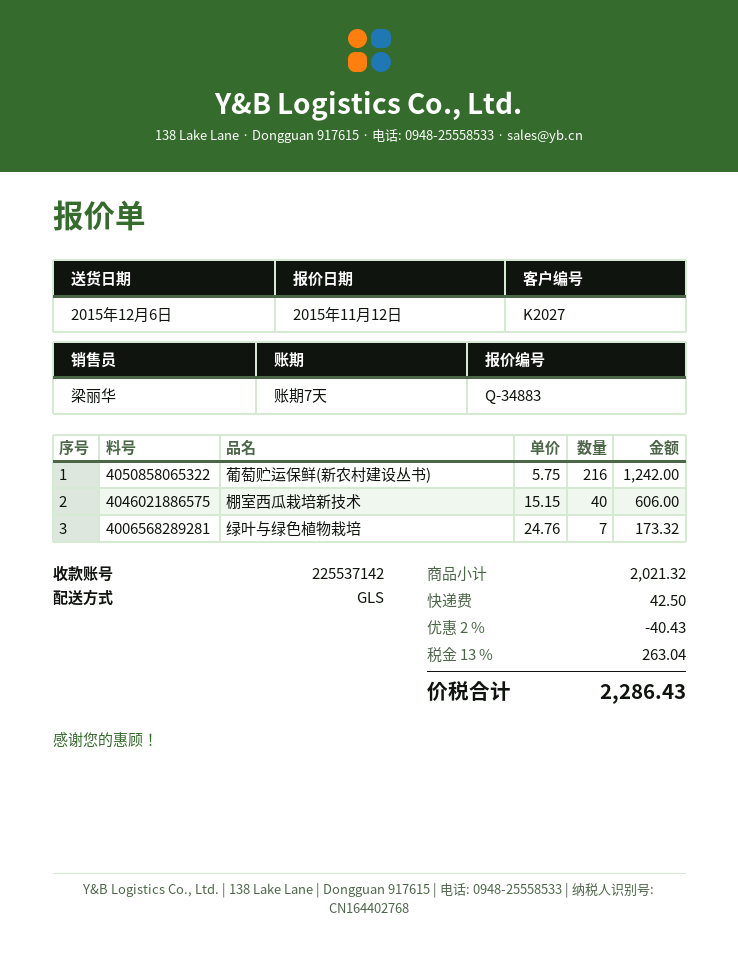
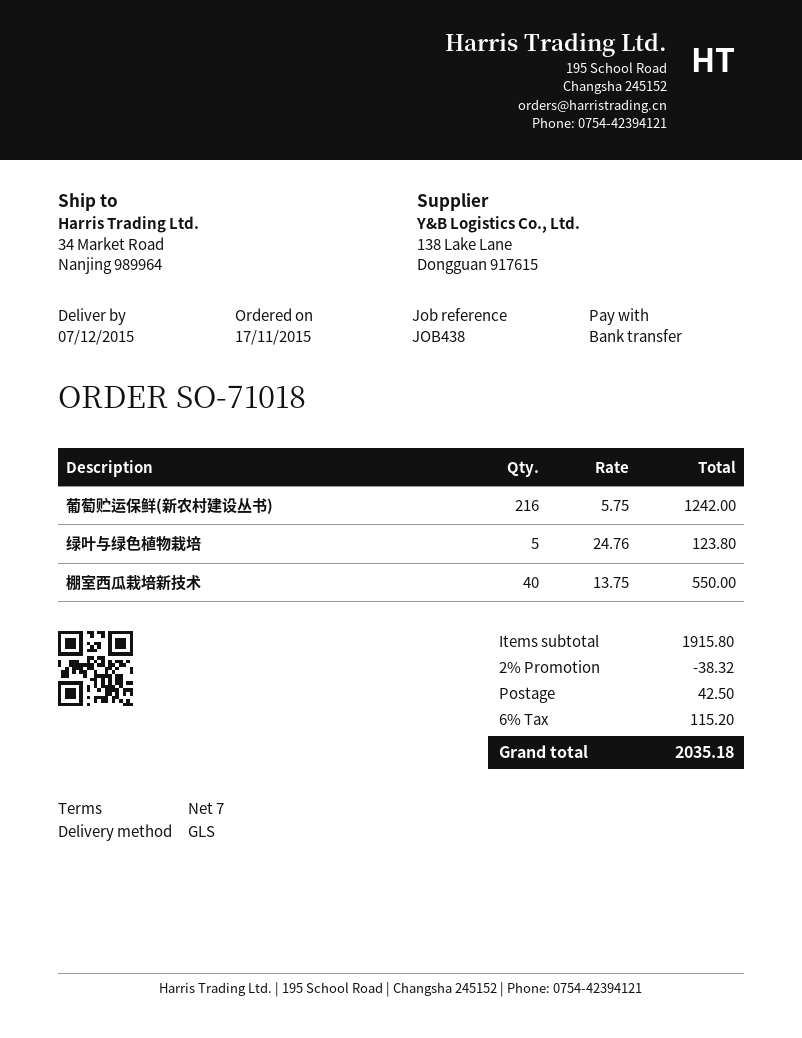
delivery date: 2015-12-06 -> 2015-12-07
棚室西瓜栽培新技术: 40 x 15.15 = 606.00 -> 40 x 13.75 = 550.00
绿叶与绿色植物栽培: 7 x 24.76 = 173.32 -> 5 x 24.76 = 123.80
subtotal: 2021.32 -> 1915.80
discount: 2% = 40.43 -> 2% = 38.32
tax: 13% = 263.04 -> 6% = 115.20
total: 2286.43 -> 2035.18

